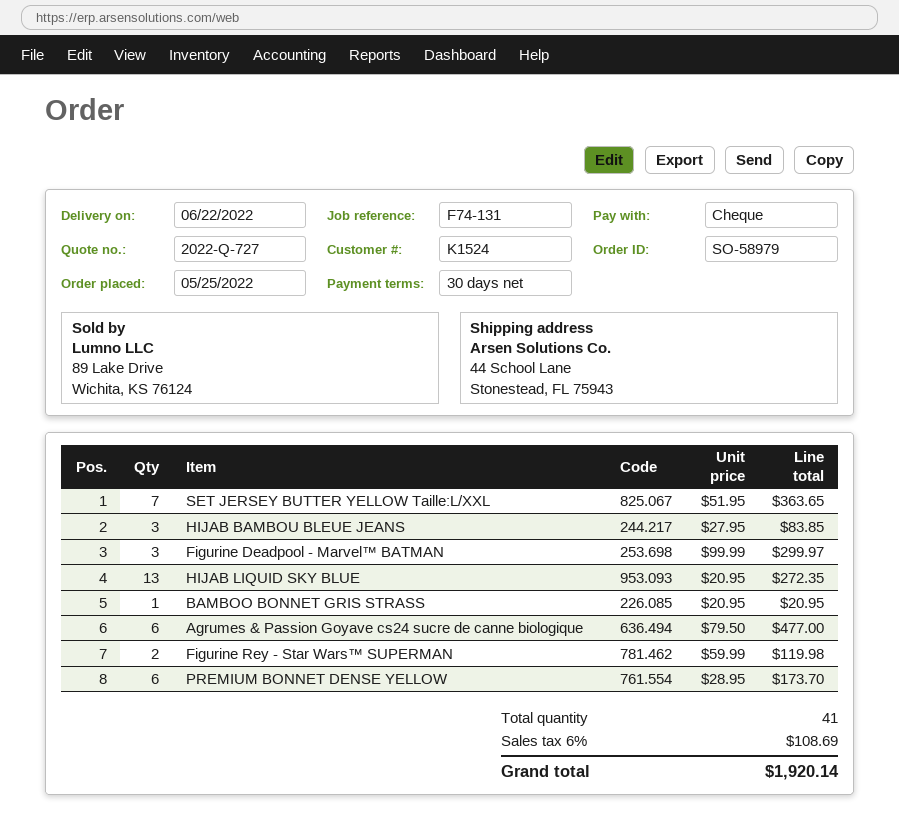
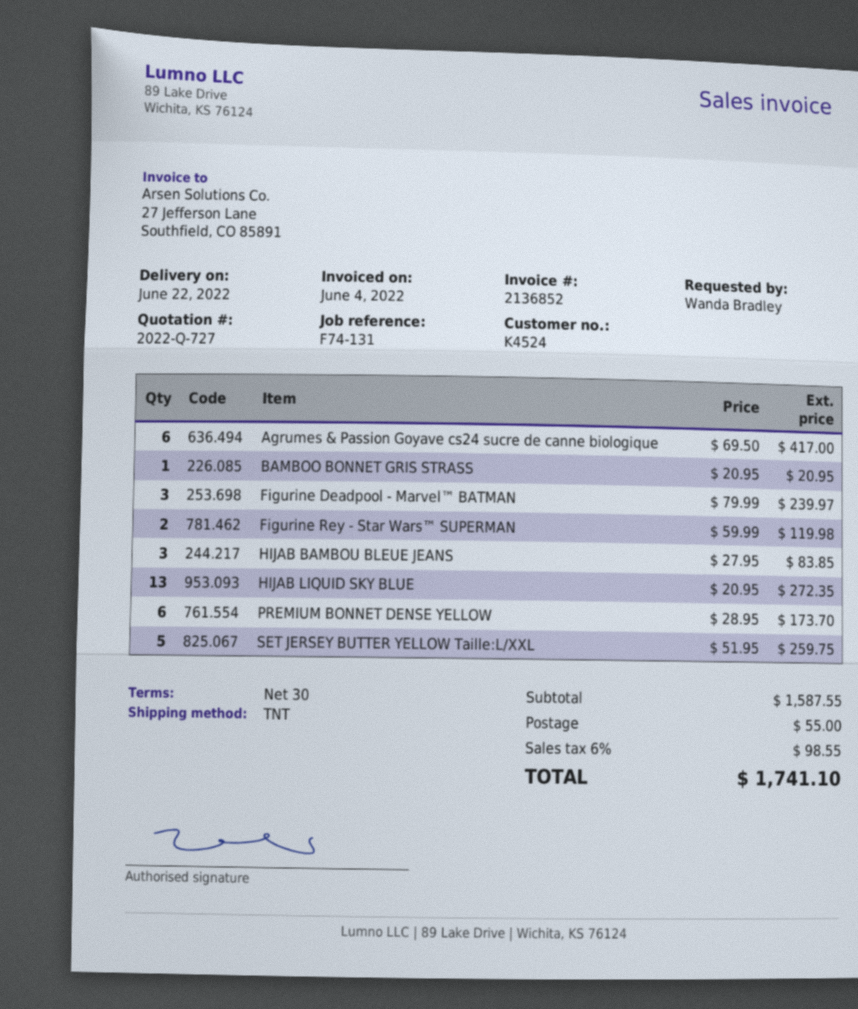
customer number: K1524 -> K4524
SET JERSEY BUTTER YELLOW Taille:L/XXL: 7 x 51.95 = 363.65 -> 5 x 51.95 = 259.75
Figurine Deadpool - Marvel™ BATMAN: 3 x 99.99 = 299.97 -> 3 x 79.99 = 239.97
Agrumes & Passion Goyave cs24 sucre de canne biologique: 6 x 79.50 = 477.00 -> 6 x 69.50 = 417.00
shipping: none -> 55.00
tax: 6% = 108.69 -> 6% = 98.55
total: 1920.14 -> 1741.10

